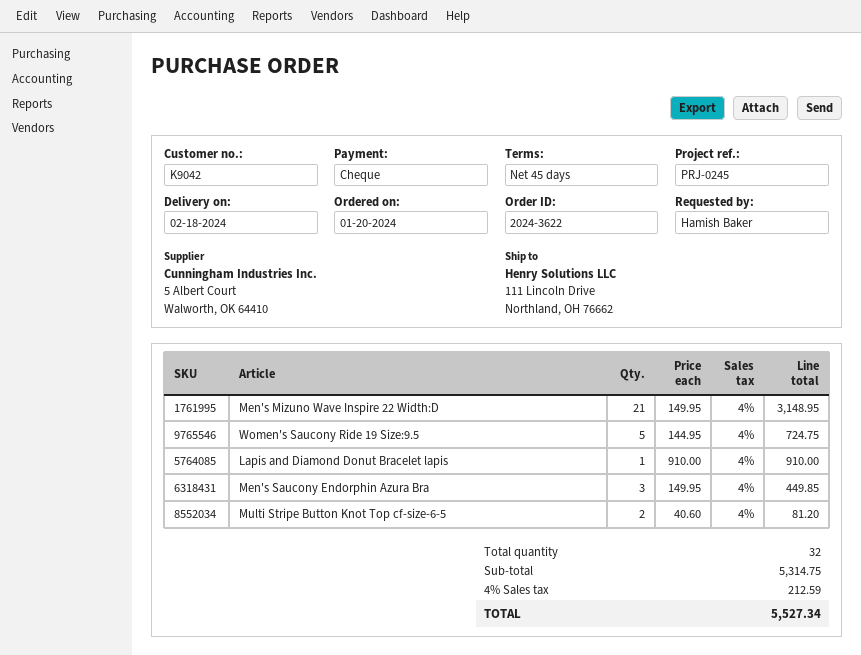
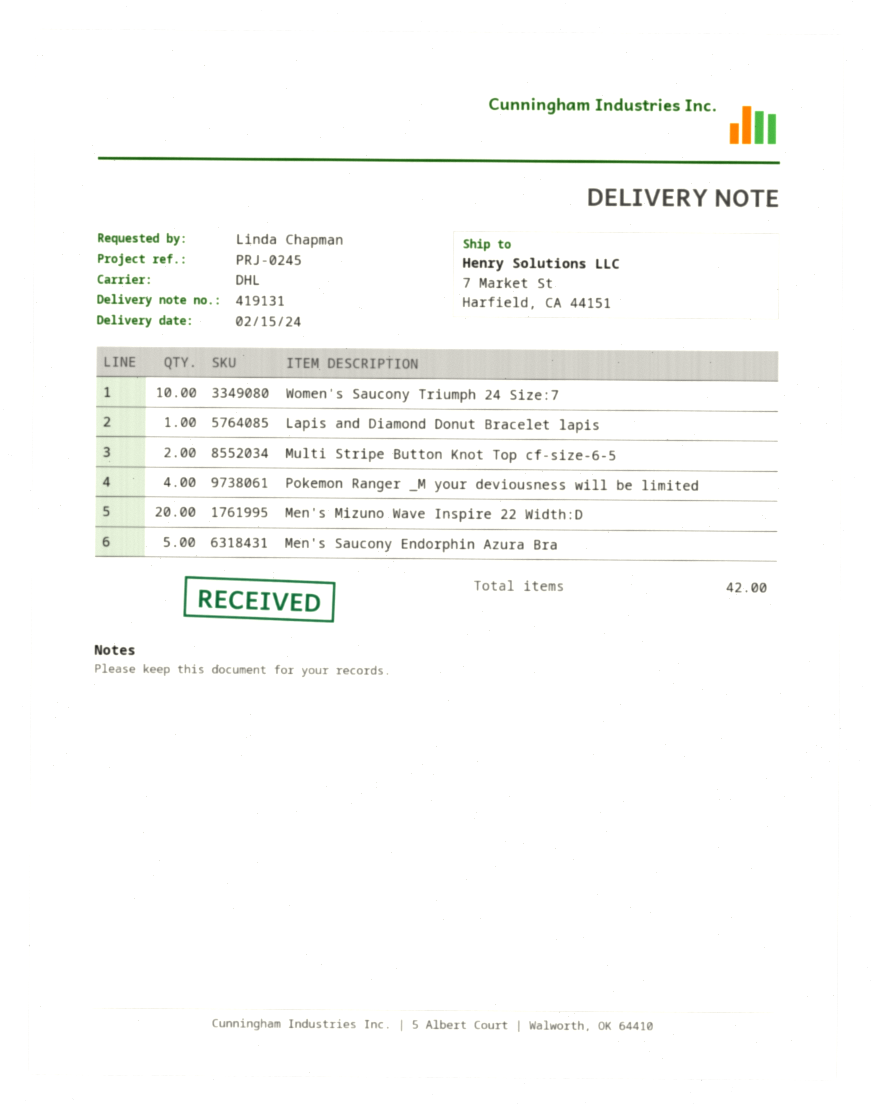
delivery date: 2024-02-18 -> 2024-02-15
ordered by: Hamish Baker -> Linda Chapman
ship to: 111 Lincoln Drive, Northland, OH 76662 -> 7 Market St, Harfield, CA 44151
Men's Mizuno Wave Inspire 22 Width:D: 21 -> 20
Women's Saucony Ride 19 Size:9.5: 5 -> none
Men's Saucony Endorphin Azura Bra: 3 -> 5
Women's Saucony Triumph 24 Size:7: none -> 10
Pokemon Ranger _M your deviousness will be limited: none -> 4
total quantity: 32 -> 42

